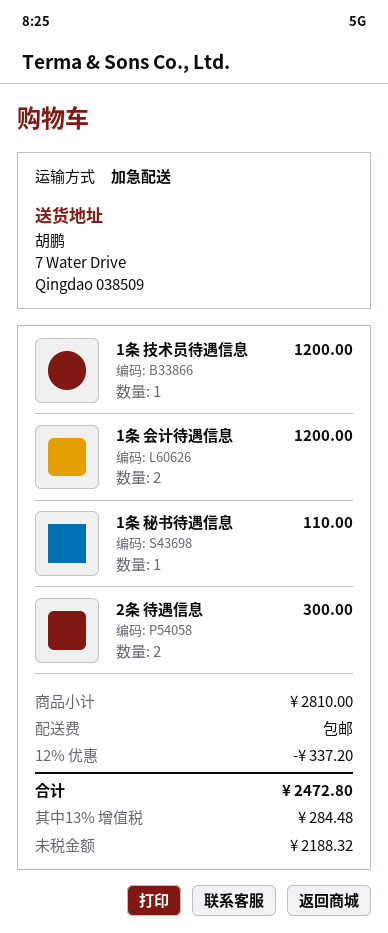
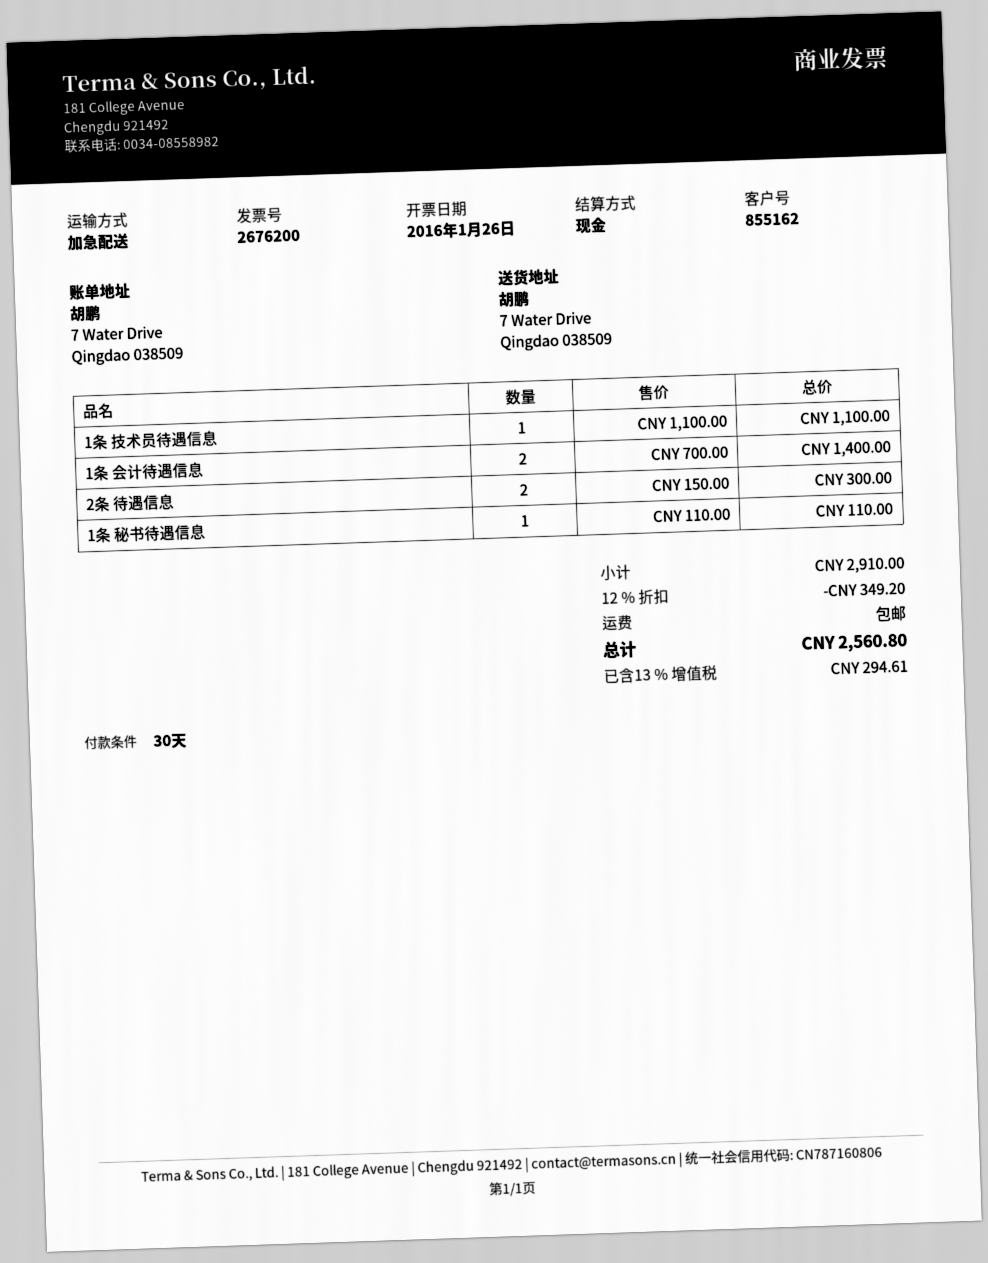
1条 技术员待遇信息: 1 for 1200.00 -> 1 for 1100.00
1条 会计待遇信息: 2 for 1200.00 -> 2 for 1400.00
subtotal: 2810.00 -> 2910.00
discount: 12% = 337.20 -> 12% = 349.20
tax: 13% = 284.48 -> 13% = 294.61
total: 2472.80 -> 2560.80

